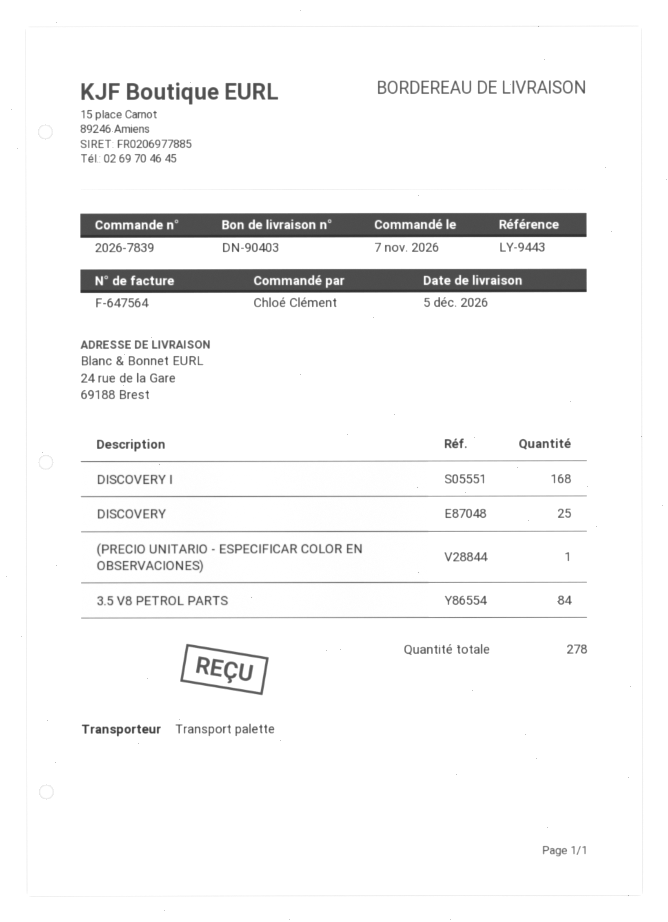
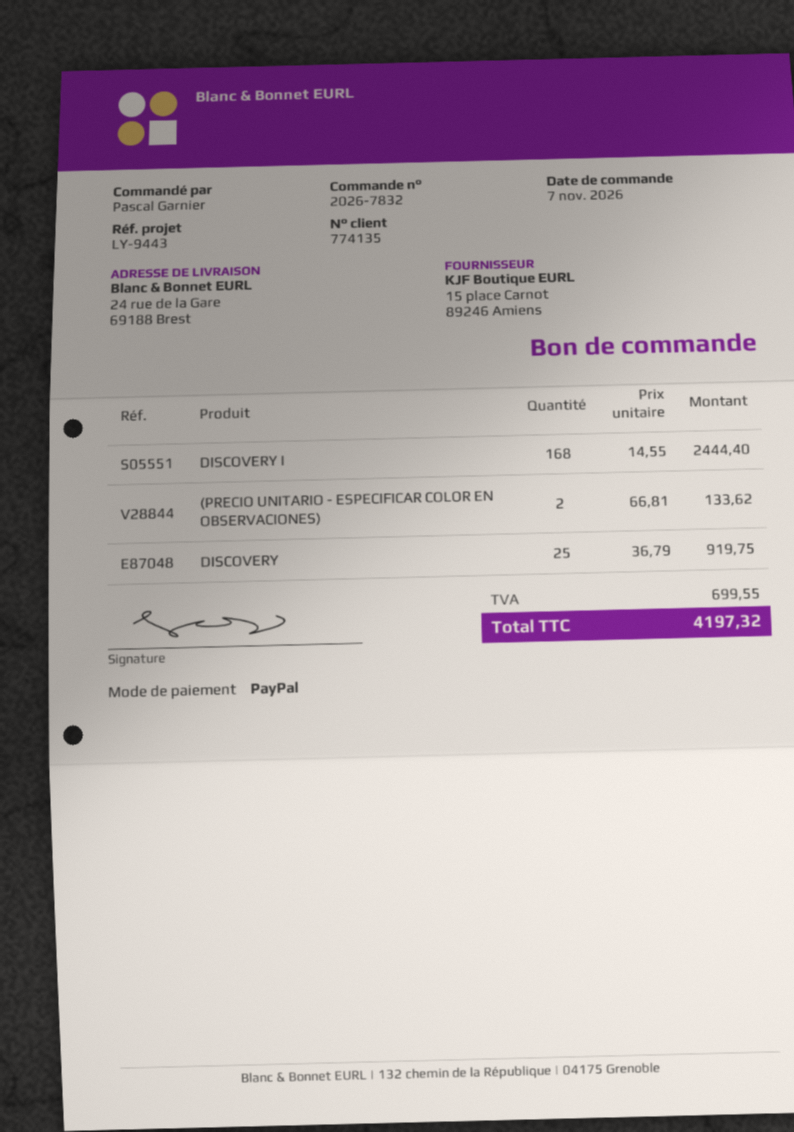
order number: 2026-7839 -> 2026-7832
ordered by: Chloé Clément -> Pascal Garnier
(PRECIO UNITARIO - ESPECIFICAR COLOR EN OBSERVACIONES): 1 -> 2
3.5 V8 PETROL PARTS: 84 -> none

